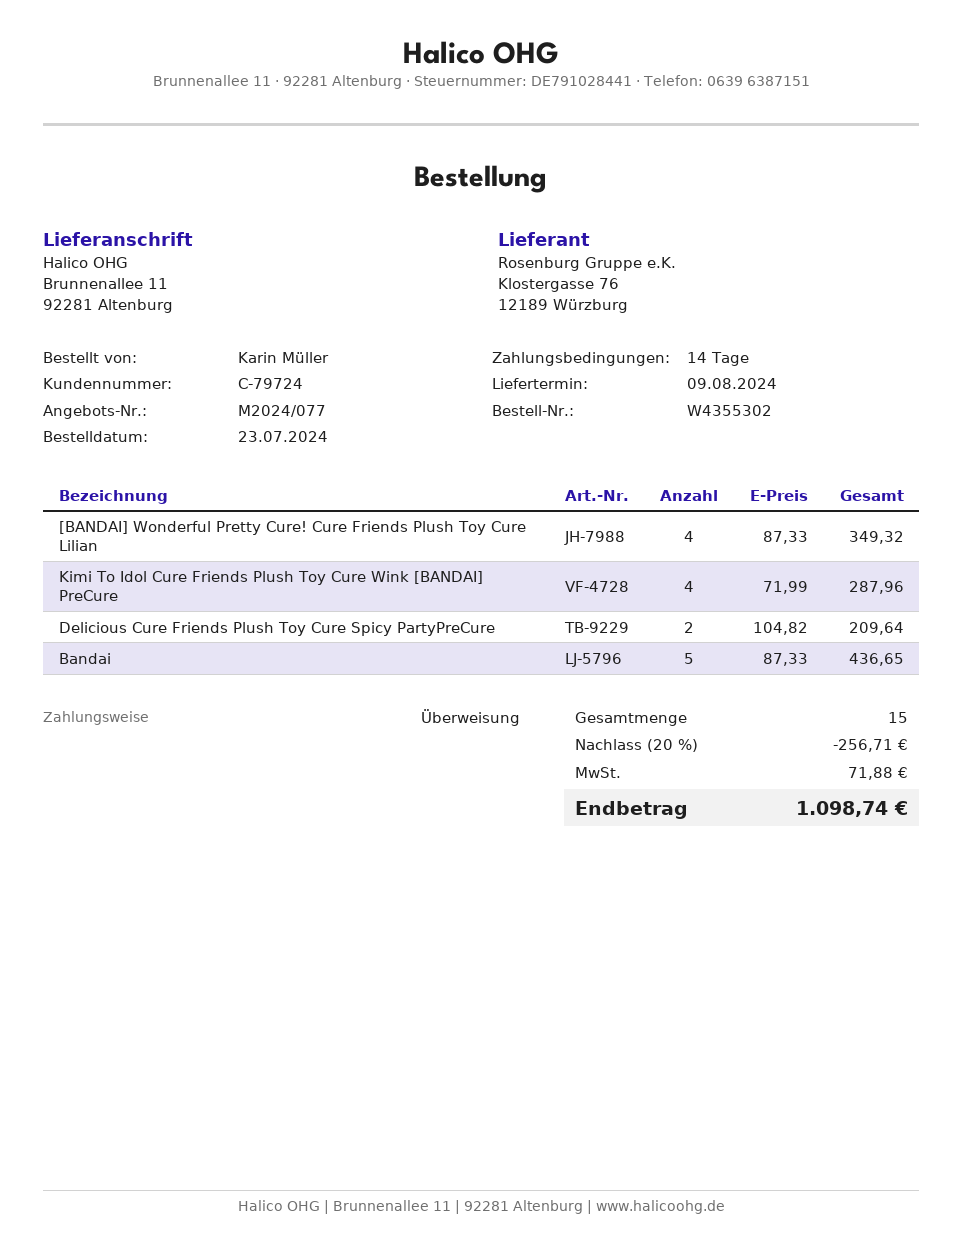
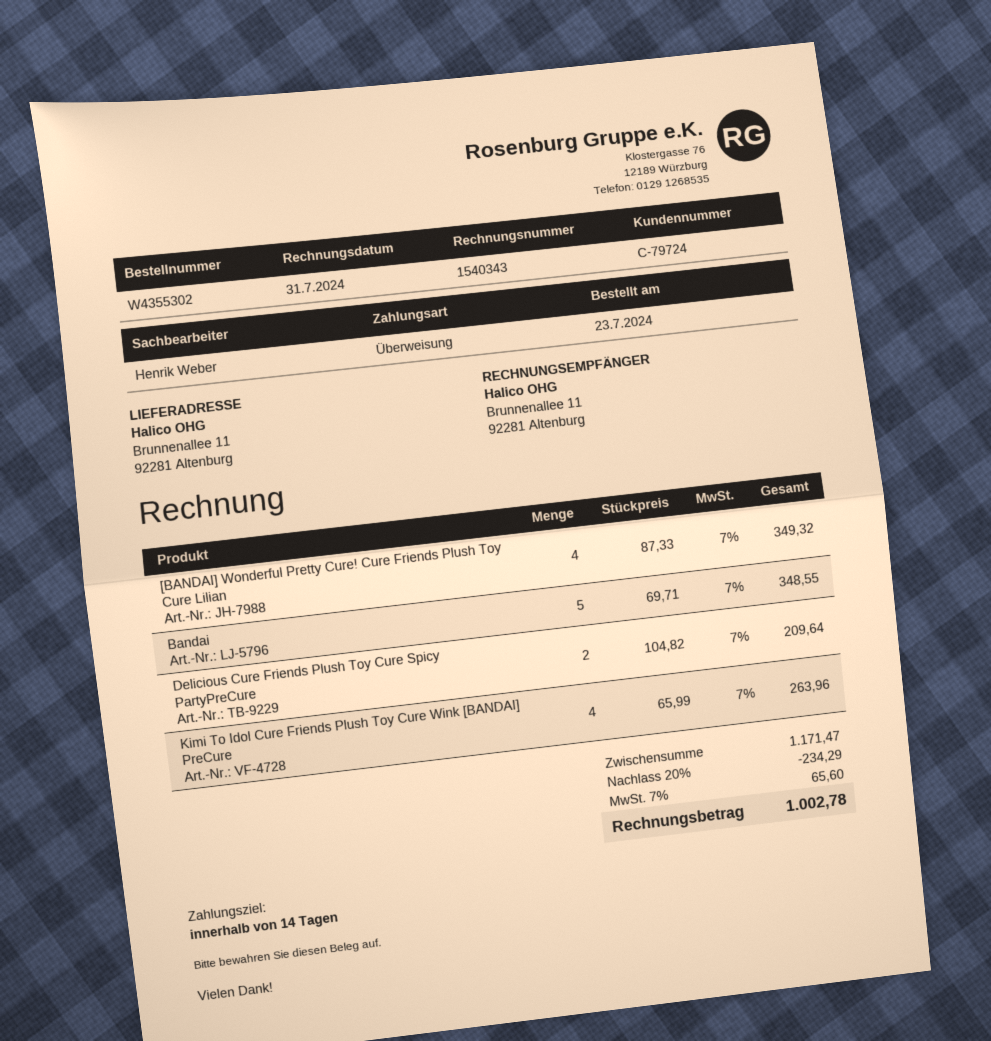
Kimi To Idol Cure Friends Plush Toy Cure Wink [BANDAI] PreCure: 4 x 71.99 = 287.96 -> 4 x 65.99 = 263.96
Bandai: 5 x 87.33 = 436.65 -> 5 x 69.71 = 348.55
discount: 20% = 256.71 -> 20% = 234.29
tax: 71.88 -> 65.60
total: 1098.74 -> 1002.78

